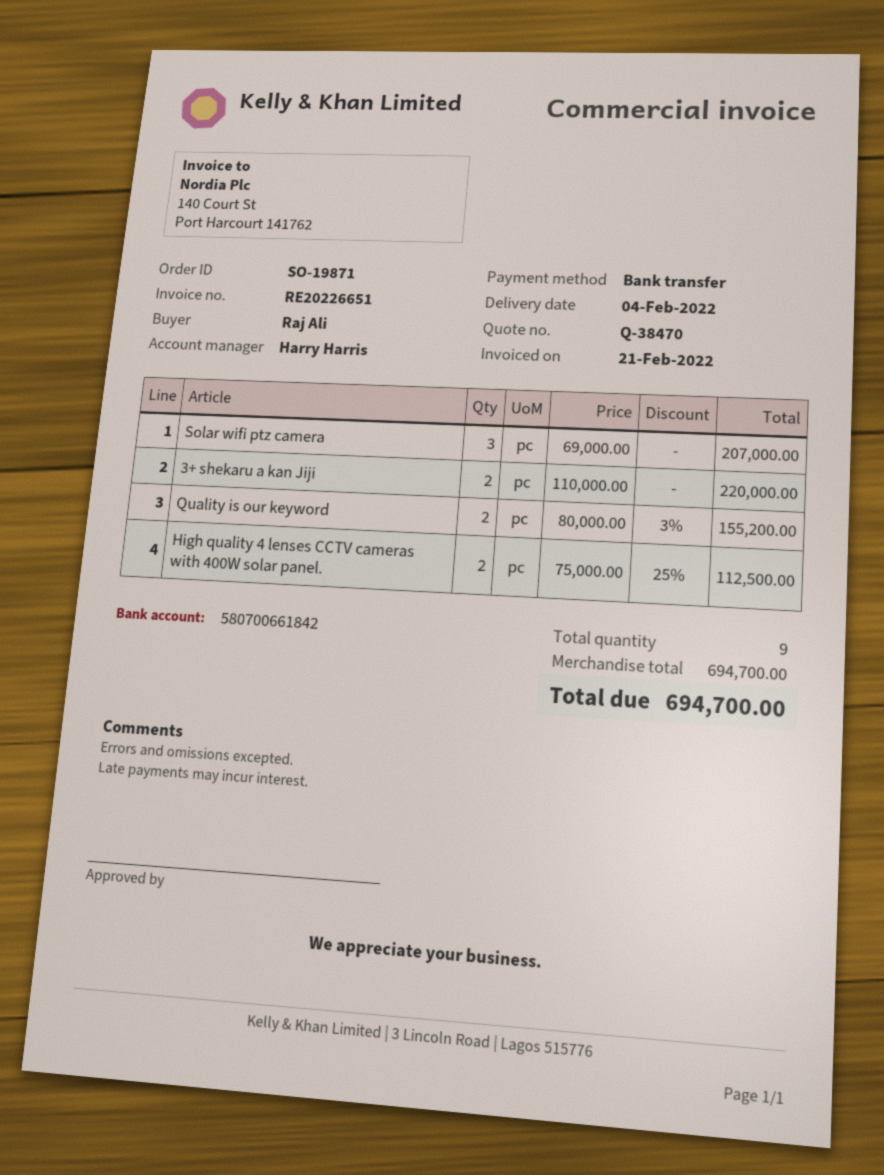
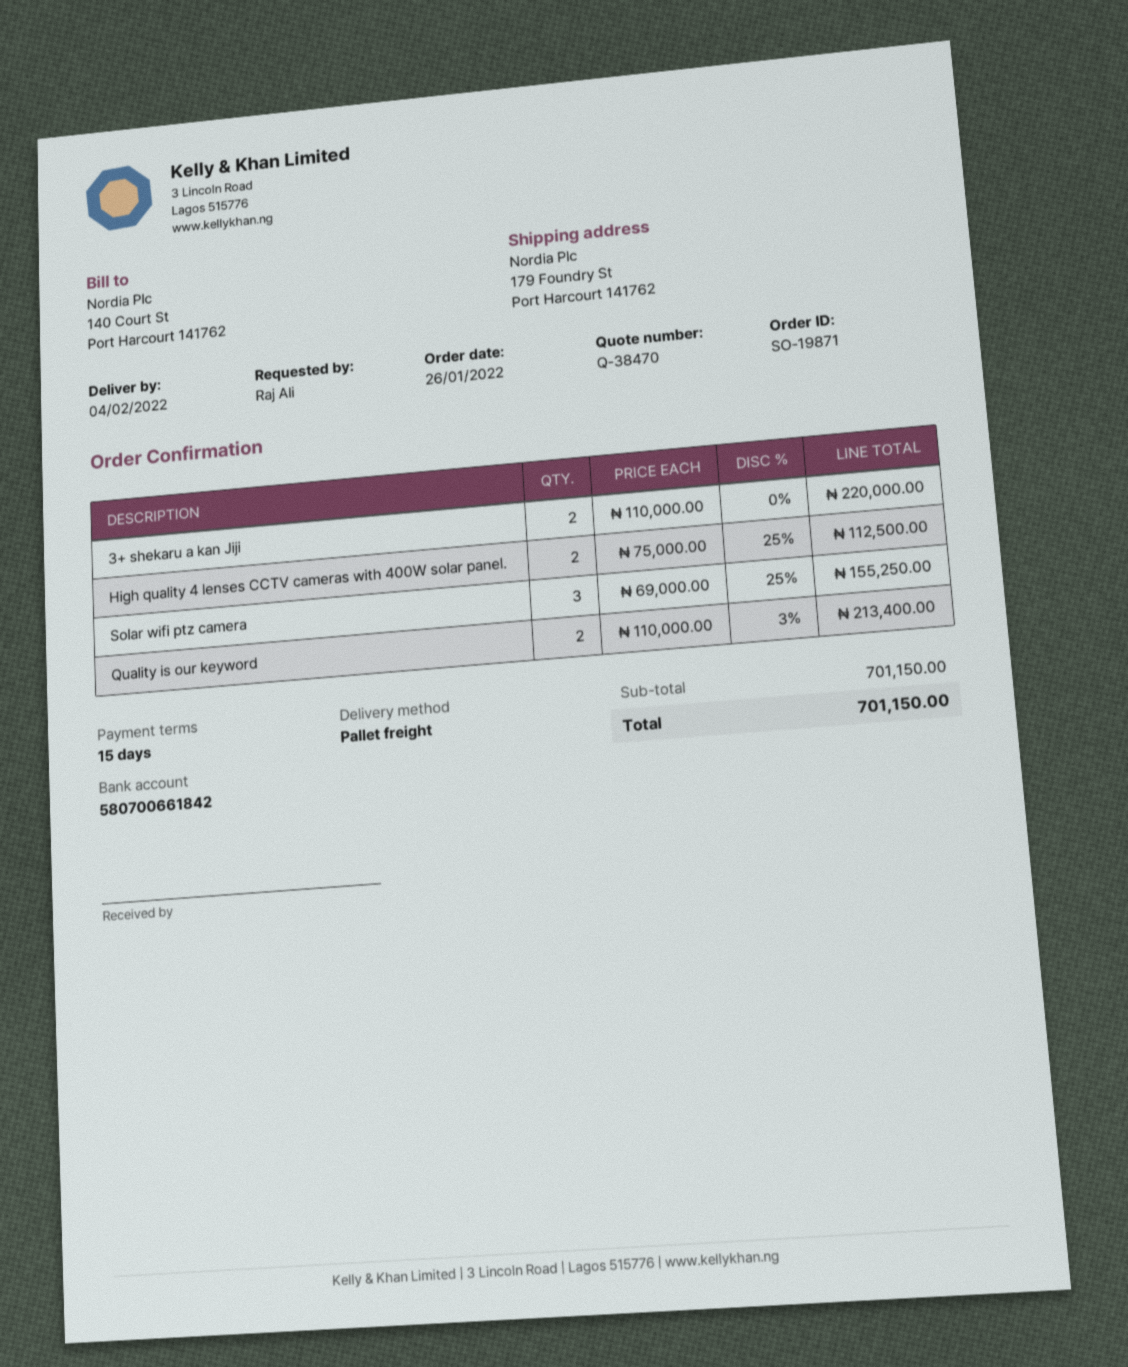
Solar wifi ptz camera: 3 x 69000.00 = 207000.00 -> 3 x 69000.00 - 25% = 155250.00
Quality is our keyword: 2 x 80000.00 - 3% = 155200.00 -> 2 x 110000.00 - 3% = 213400.00
subtotal: 694700.00 -> 701150.00
total: 694700.00 -> 701150.00

